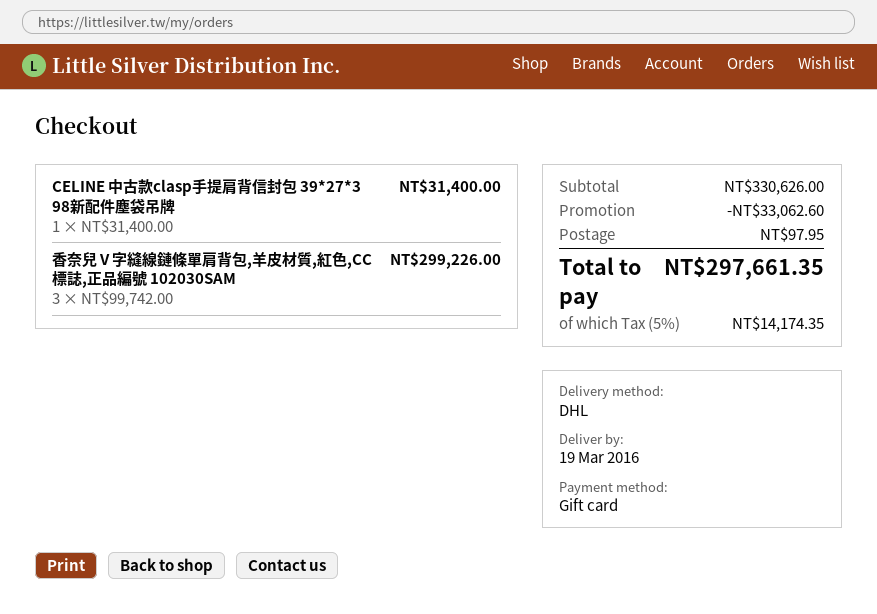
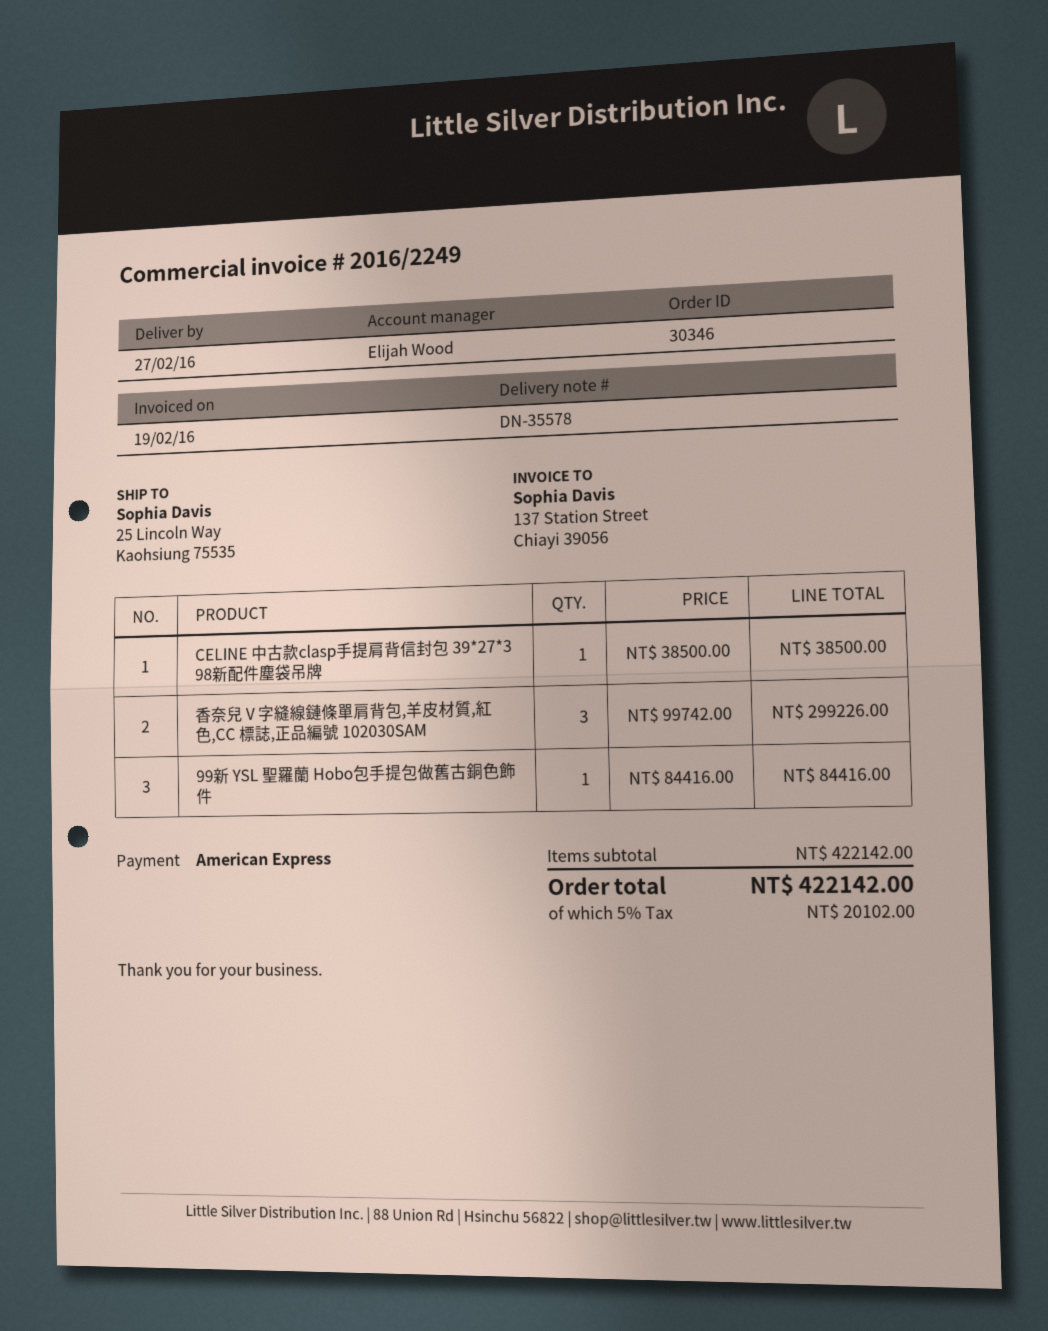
delivery date: 2016-03-19 -> 2016-02-27
payment method: gift card -> American Express
CELINE 中古款clasp手提肩背信封包 39*27*3 98新配件塵袋吊牌: 1 x 31400.00 = 31400.00 -> 1 x 38500.00 = 38500.00
99新 YSL 聖羅蘭 Hobo包手提包做舊古銅色飾件: none -> 1 x 84416.00 = 84416.00
subtotal: 330626.00 -> 422142.00
discount: 33062.60 -> none
shipping: 97.95 -> none
tax: 5% = 14174.35 -> 5% = 20102.00
total: 297661.35 -> 422142.00

